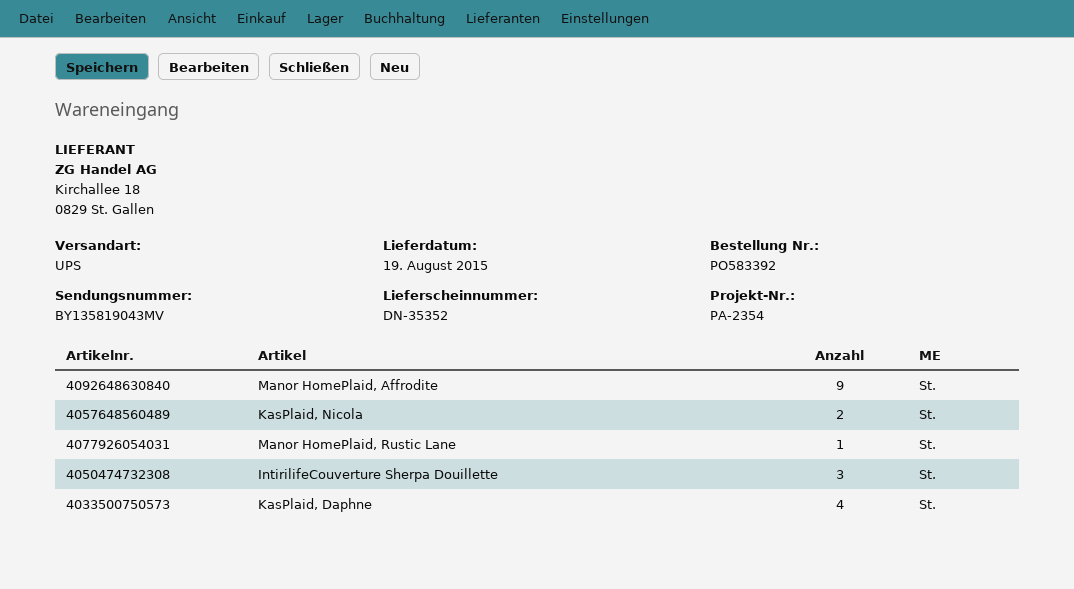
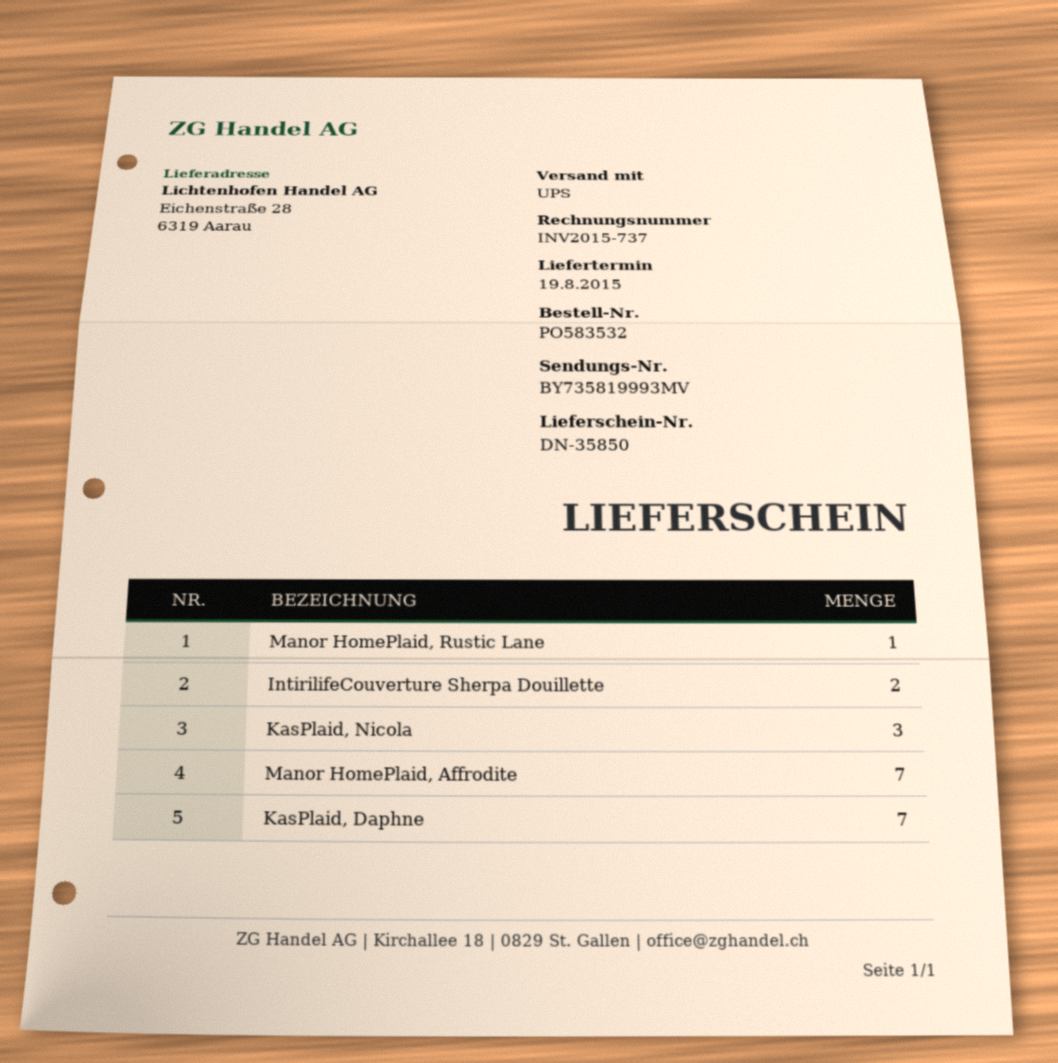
order number: PO583392 -> PO583532
delivery note number: DN-35352 -> DN-35850
tracking number: BY135819043MV -> BY735819993MV
Manor HomePlaid, Affrodite: 9 -> 7
KasPlaid, Nicola: 2 -> 3
IntirilifeCouverture Sherpa Douillette: 3 -> 2
KasPlaid, Daphne: 4 -> 7

